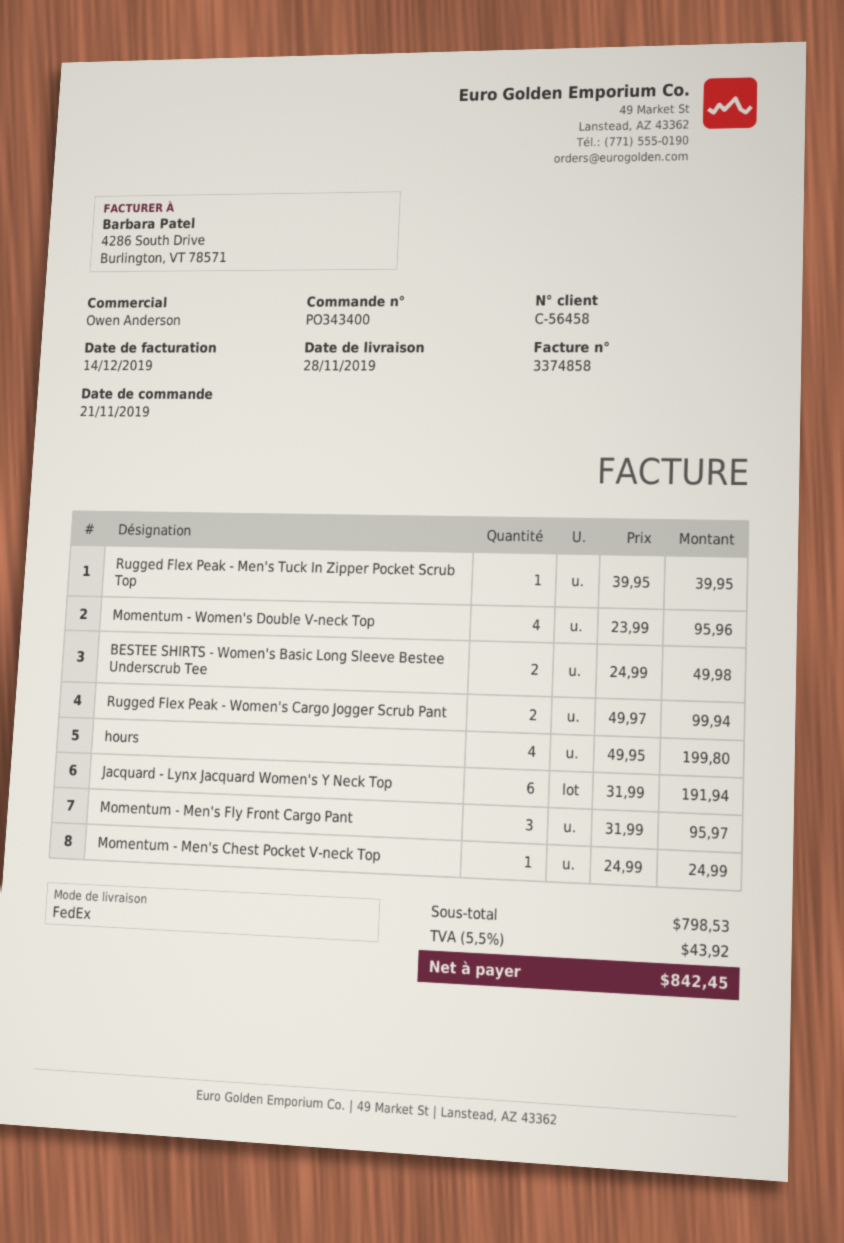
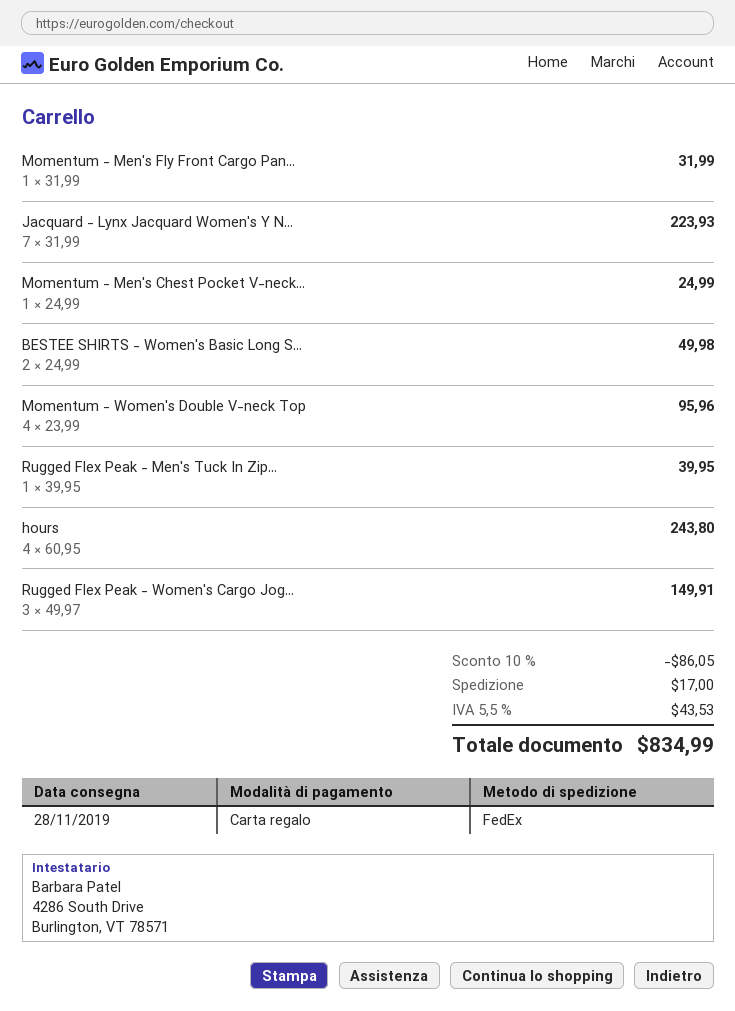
Rugged Flex Peak - Women's Cargo Jogger Scrub Pant: 2 x 49.97 = 99.94 -> 3 x 49.97 = 149.91
hours: 4 x 49.95 = 199.80 -> 4 x 60.95 = 243.80
Jacquard - Lynx Jacquard Women's Y Neck Top: 6 x 31.99 = 191.94 -> 7 x 31.99 = 223.93
Momentum - Men's Fly Front Cargo Pant: 3 x 31.99 = 95.97 -> 1 x 31.99 = 31.99
discount: none -> 10% = 86.05
shipping: none -> 17.00
tax: 5.5% = 43.92 -> 5.5% = 43.53
total: 842.45 -> 834.99

